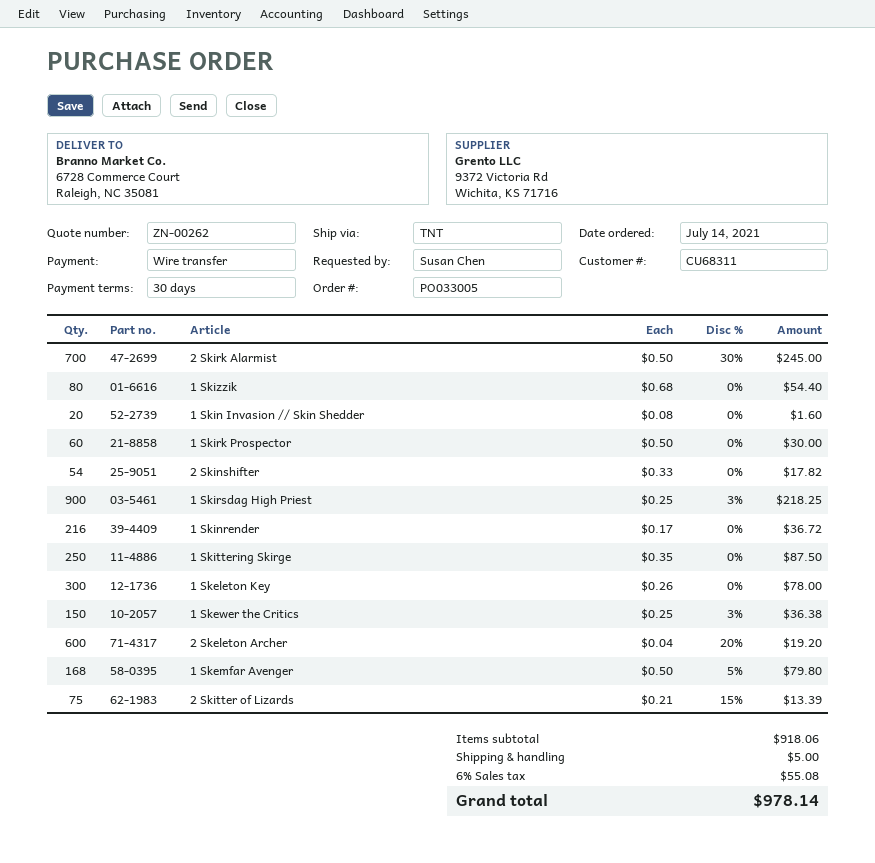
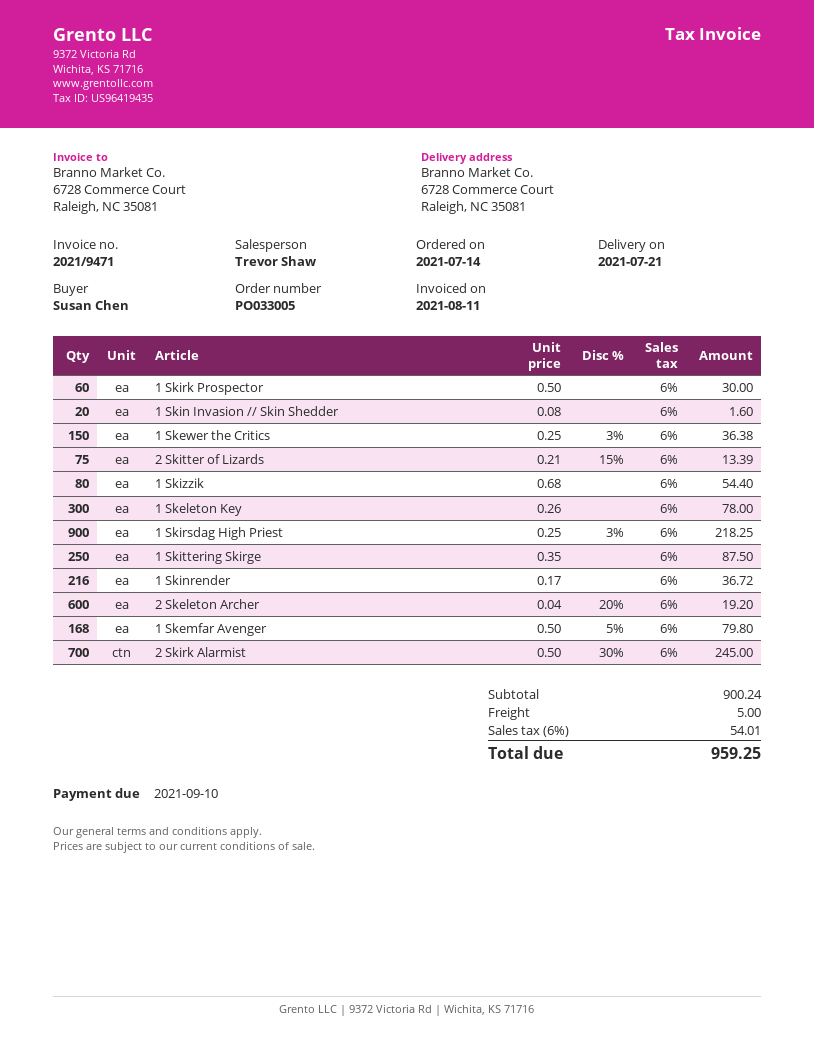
2 Skinshifter: 54 x 0.33 = 17.82 -> none
subtotal: 918.06 -> 900.24
tax: 6% = 55.08 -> 6% = 54.01
total: 978.14 -> 959.25

